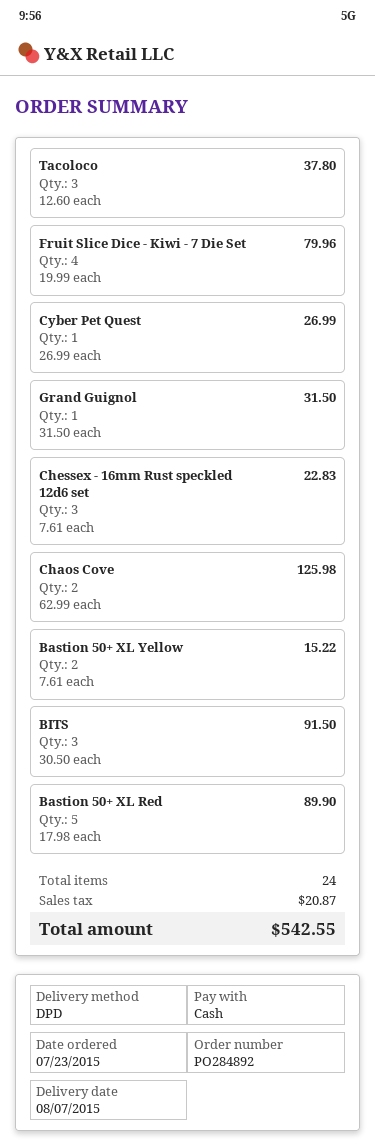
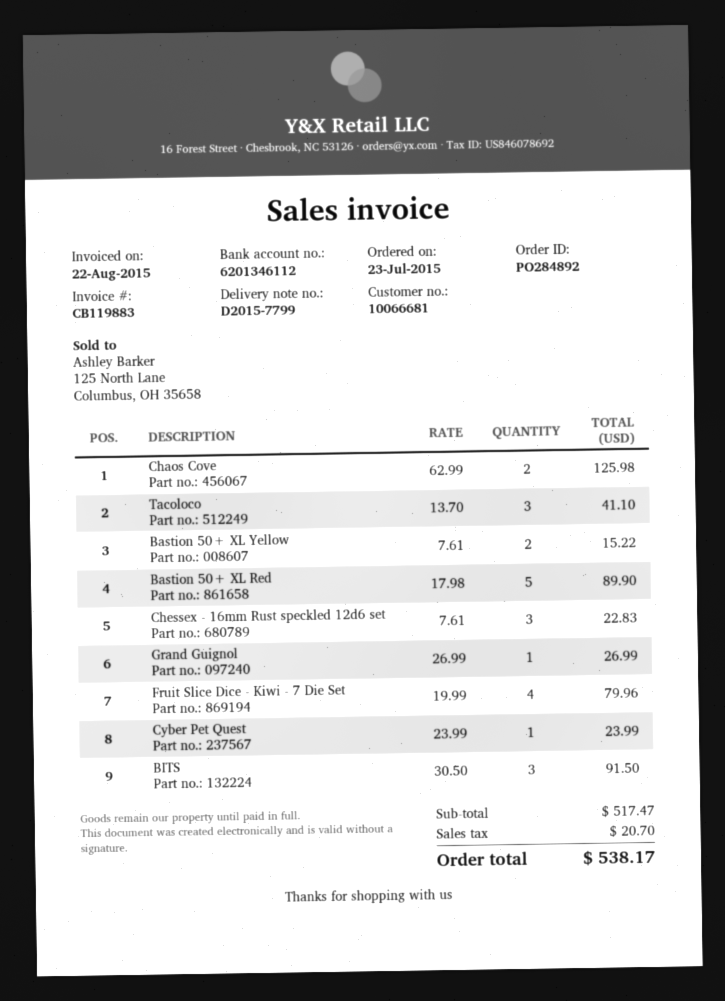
Tacoloco: 3 x 12.60 = 37.80 -> 3 x 13.70 = 41.10
Cyber Pet Quest: 1 x 26.99 = 26.99 -> 1 x 23.99 = 23.99
Grand Guignol: 1 x 31.50 = 31.50 -> 1 x 26.99 = 26.99
tax: 20.87 -> 20.70
total: 542.55 -> 538.17

